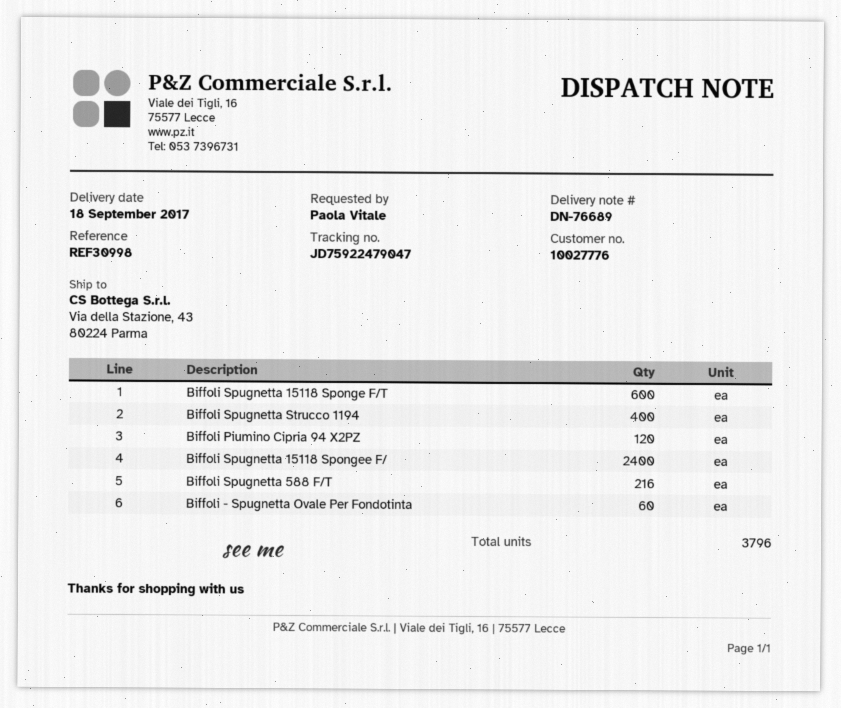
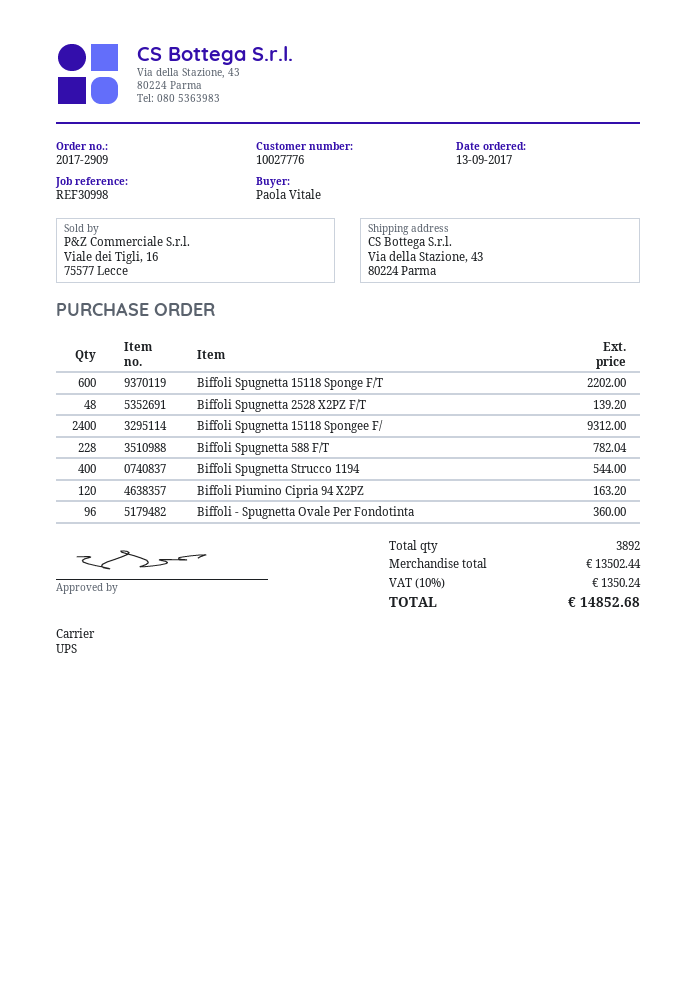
Biffoli Spugnetta 588 F/T: 216 -> 228
Biffoli - Spugnetta Ovale Per Fondotinta: 60 -> 96
Biffoli Spugnetta 2528 X2PZ F/T: none -> 48
total quantity: 3796 -> 3892

